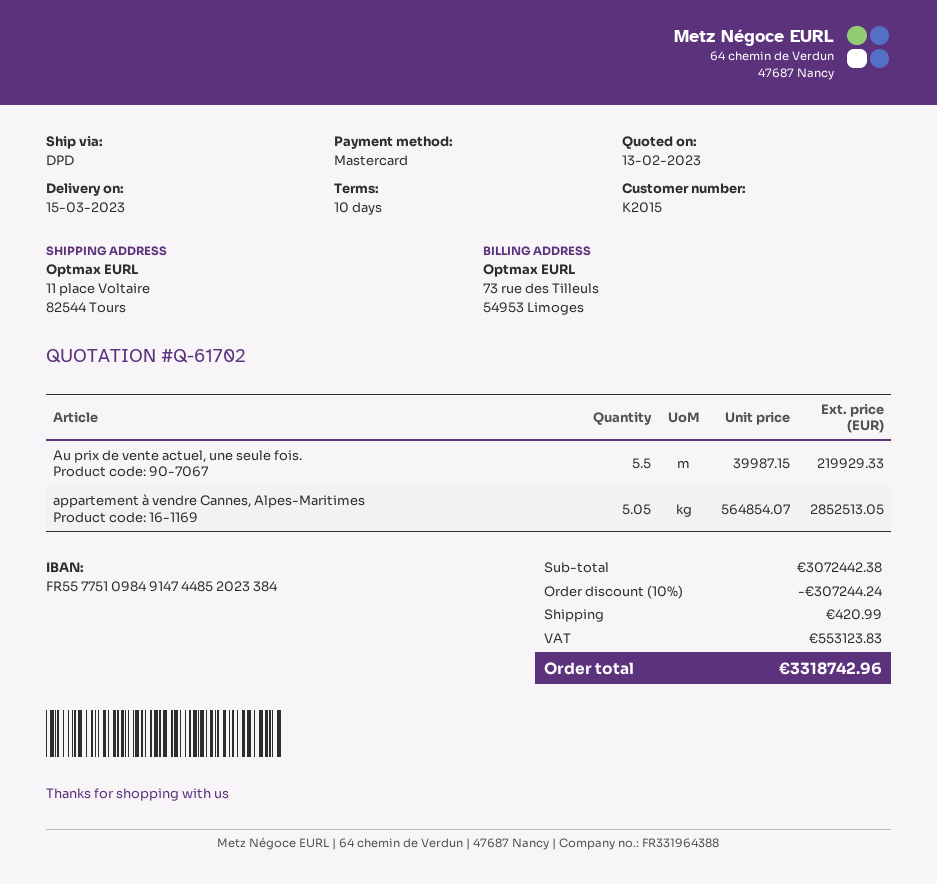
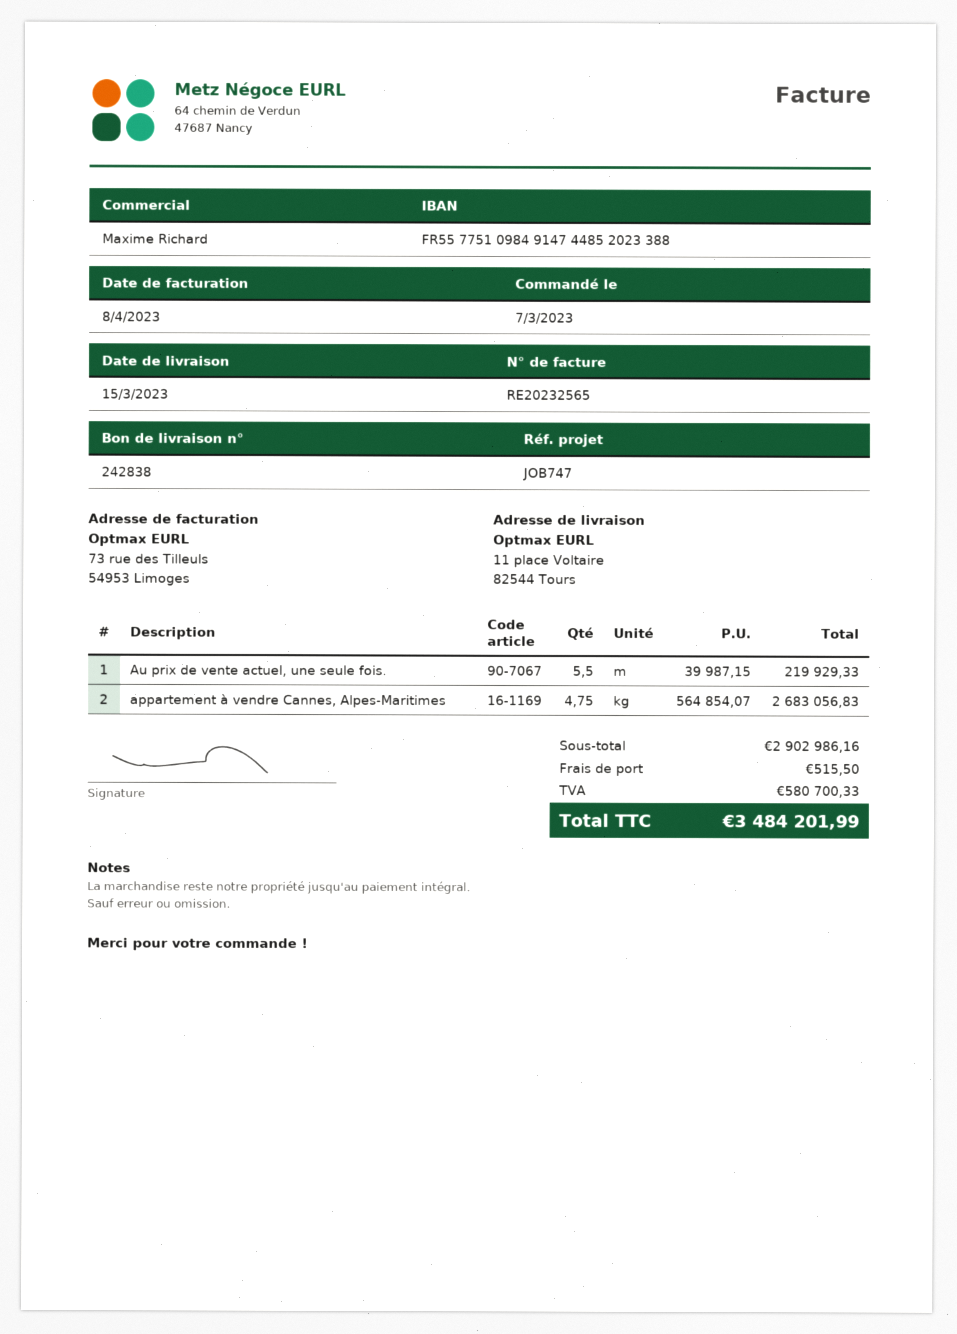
bank account: FR5577510984914744852023384 -> FR5577510984914744852023388
appartement à vendre Cannes, Alpes-Maritimes: 5.05 x 564854.07 = 2852513.05 -> 4.75 x 564854.07 = 2683056.83
subtotal: 3072442.38 -> 2902986.16
discount: 10% = 307244.24 -> none
shipping: 420.99 -> 515.50
tax: 553123.83 -> 580700.33
total: 3318742.96 -> 3484201.99

